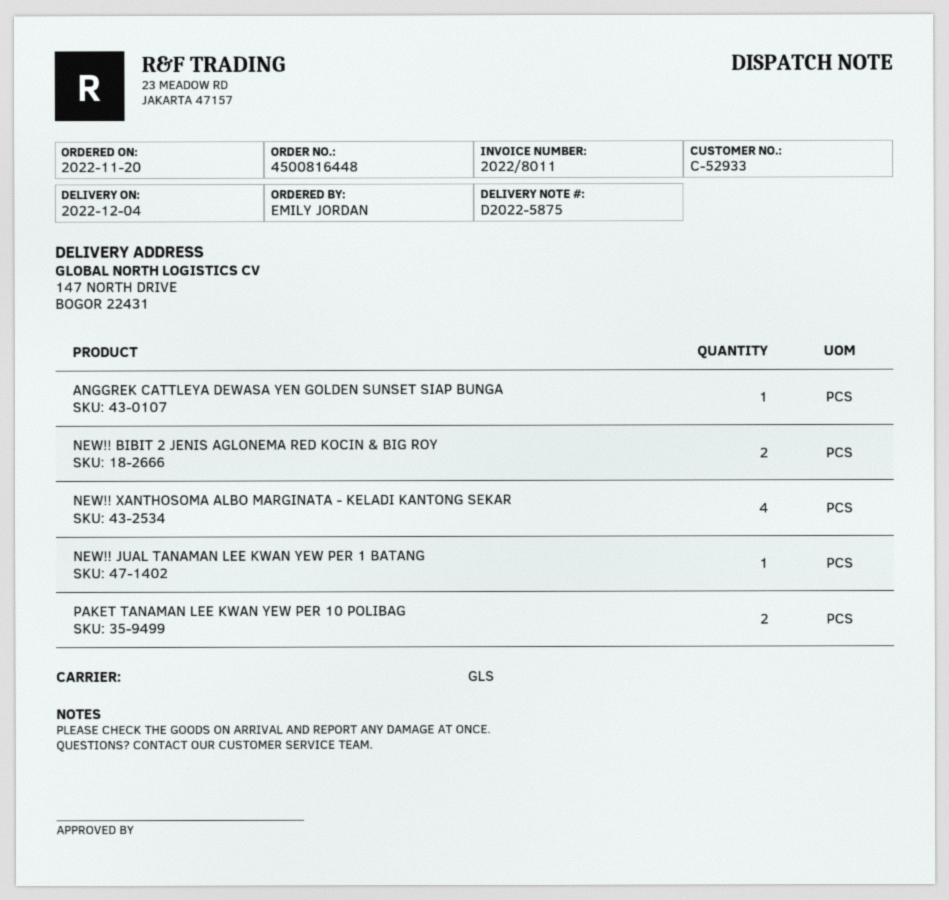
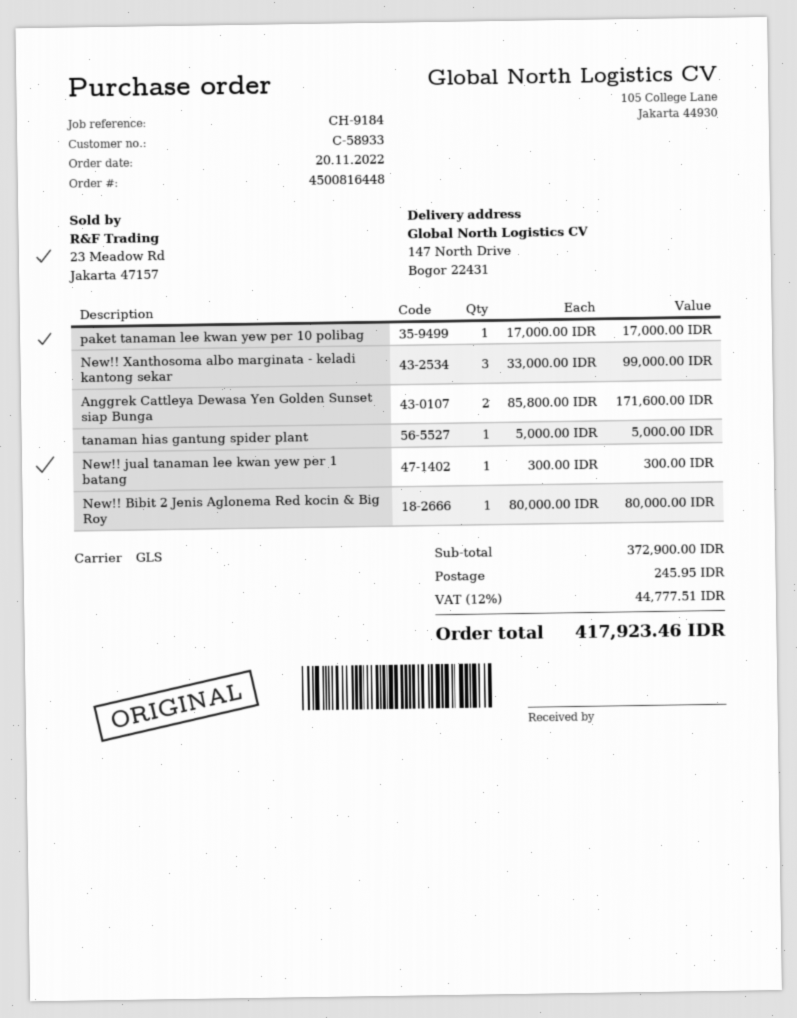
customer number: C-52933 -> C-58933
ANGGREK CATTLEYA DEWASA YEN GOLDEN SUNSET SIAP BUNGA: 1 -> 2
NEW!! BIBIT 2 JENIS AGLONEMA RED KOCIN & BIG ROY: 2 -> 1
NEW!! XANTHOSOMA ALBO MARGINATA - KELADI KANTONG SEKAR: 4 -> 3
PAKET TANAMAN LEE KWAN YEW PER 10 POLIBAG: 2 -> 1
tanaman hias gantung spider plant: none -> 1

